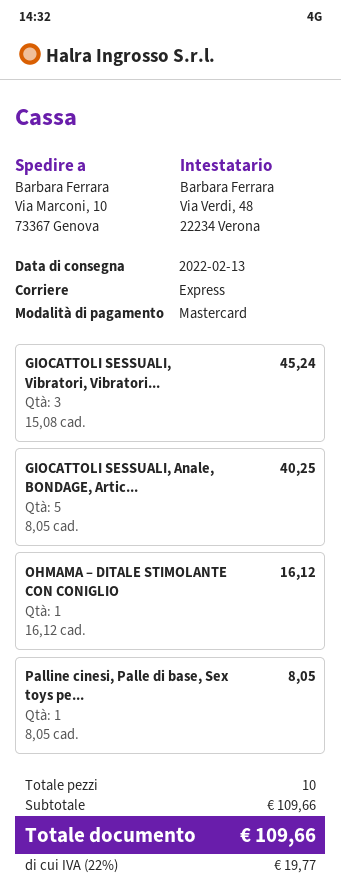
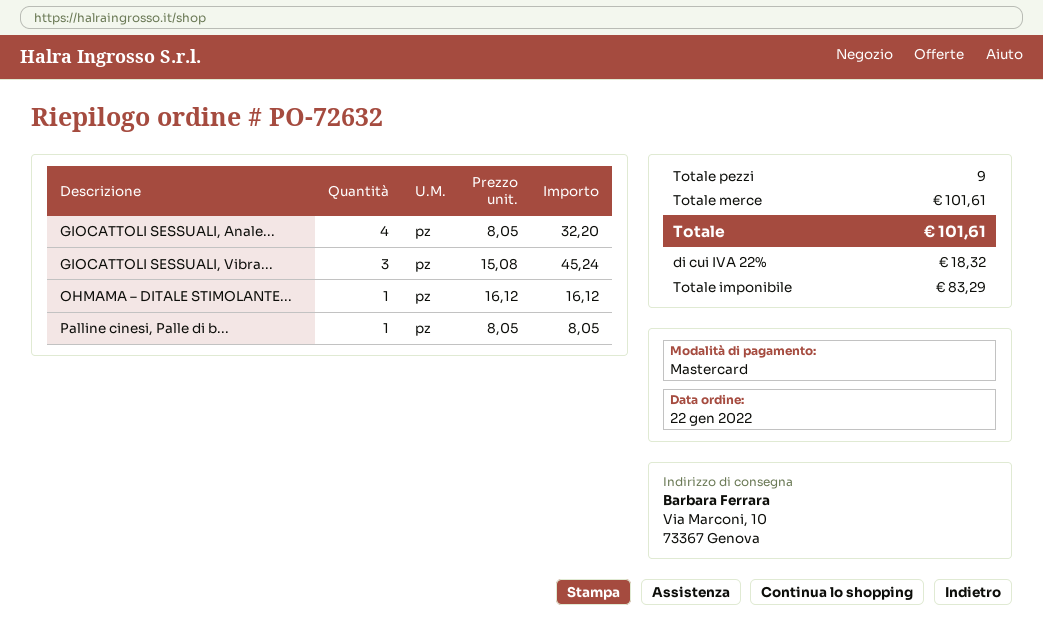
GIOCATTOLI SESSUALI, Anale, BONDAGE, Artic...: 5 x 8.05 = 40.25 -> 4 x 8.05 = 32.20
total quantity: 10 -> 9
subtotal: 109.66 -> 101.61
tax: 22% = 19.77 -> 22% = 18.32
total: 109.66 -> 101.61

